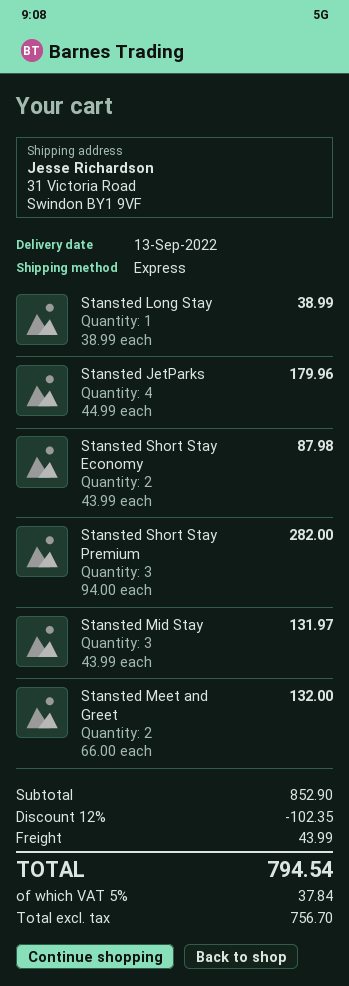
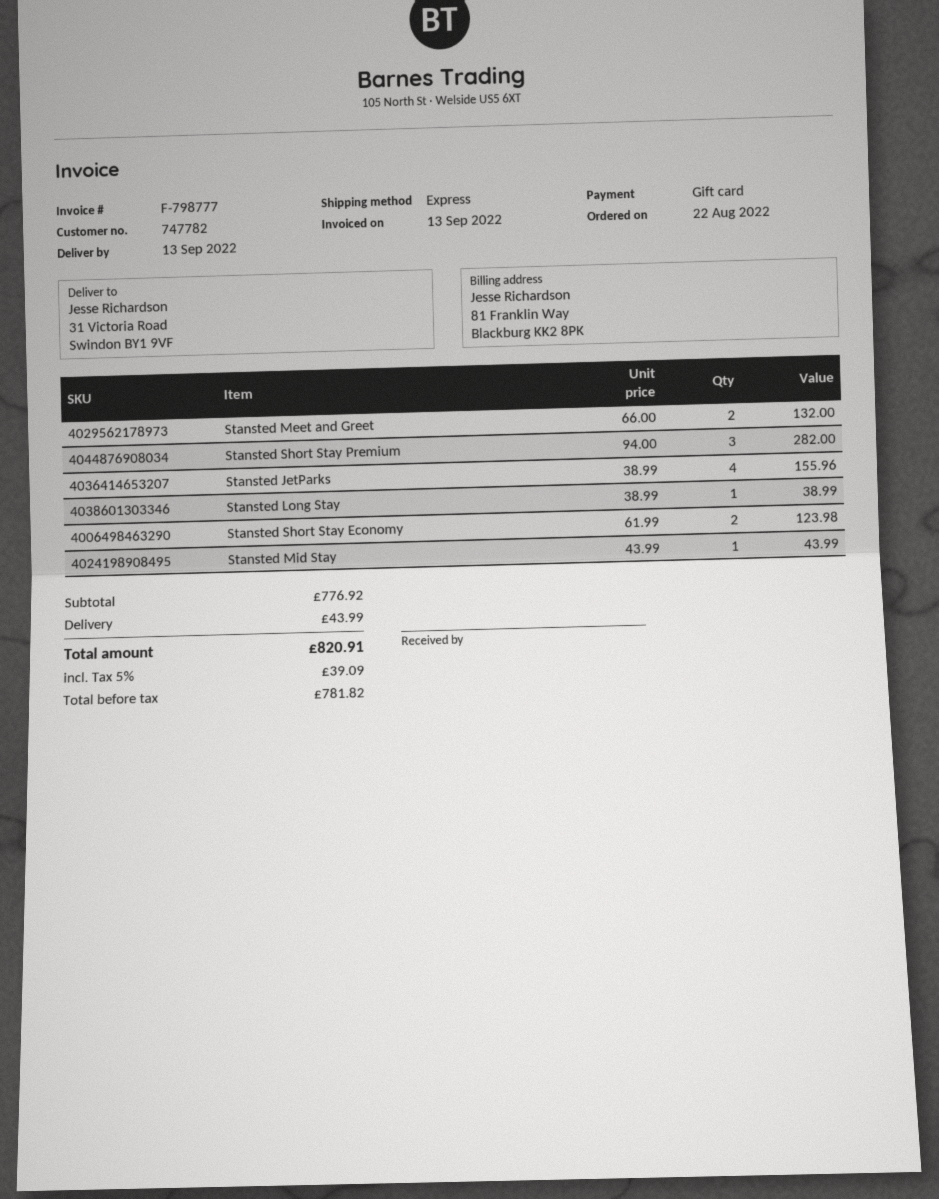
Stansted JetParks: 4 x 44.99 = 179.96 -> 4 x 38.99 = 155.96
Stansted Short Stay Economy: 2 x 43.99 = 87.98 -> 2 x 61.99 = 123.98
Stansted Mid Stay: 3 x 43.99 = 131.97 -> 1 x 43.99 = 43.99
subtotal: 852.90 -> 776.92
discount: 12% = 102.35 -> none
net: 756.70 -> 781.82
tax: 5% = 37.84 -> 5% = 39.09
total: 794.54 -> 820.91

